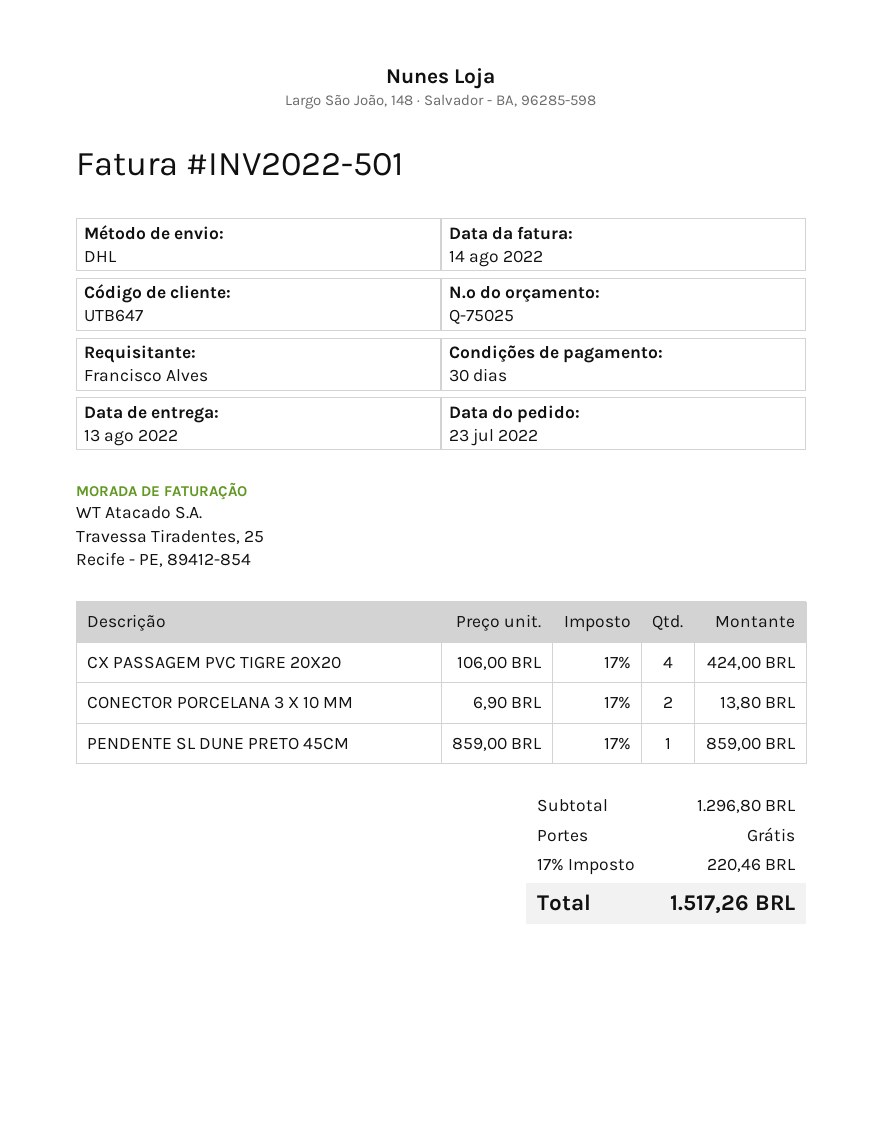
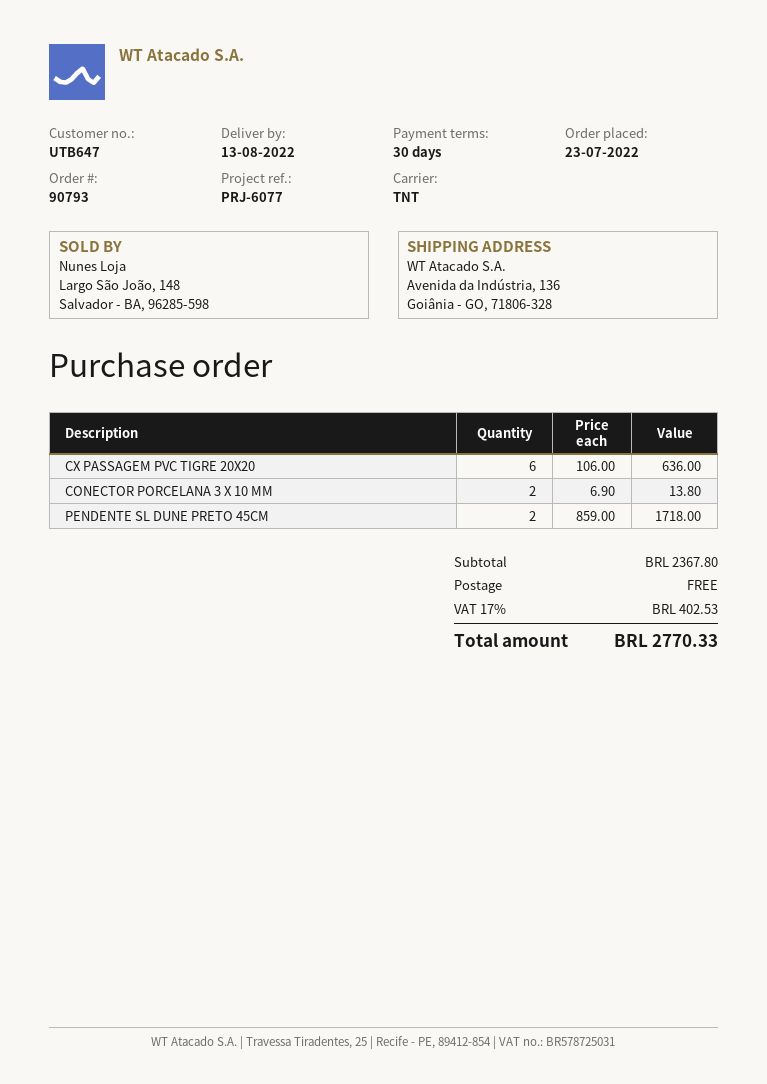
shipping method: DHL -> TNT
CX PASSAGEM PVC TIGRE 20X20: 4 x 106.00 = 424.00 -> 6 x 106.00 = 636.00
PENDENTE SL DUNE PRETO 45CM: 1 x 859.00 = 859.00 -> 2 x 859.00 = 1718.00
subtotal: 1296.80 -> 2367.80
tax: 17% = 220.46 -> 17% = 402.53
total: 1517.26 -> 2770.33

